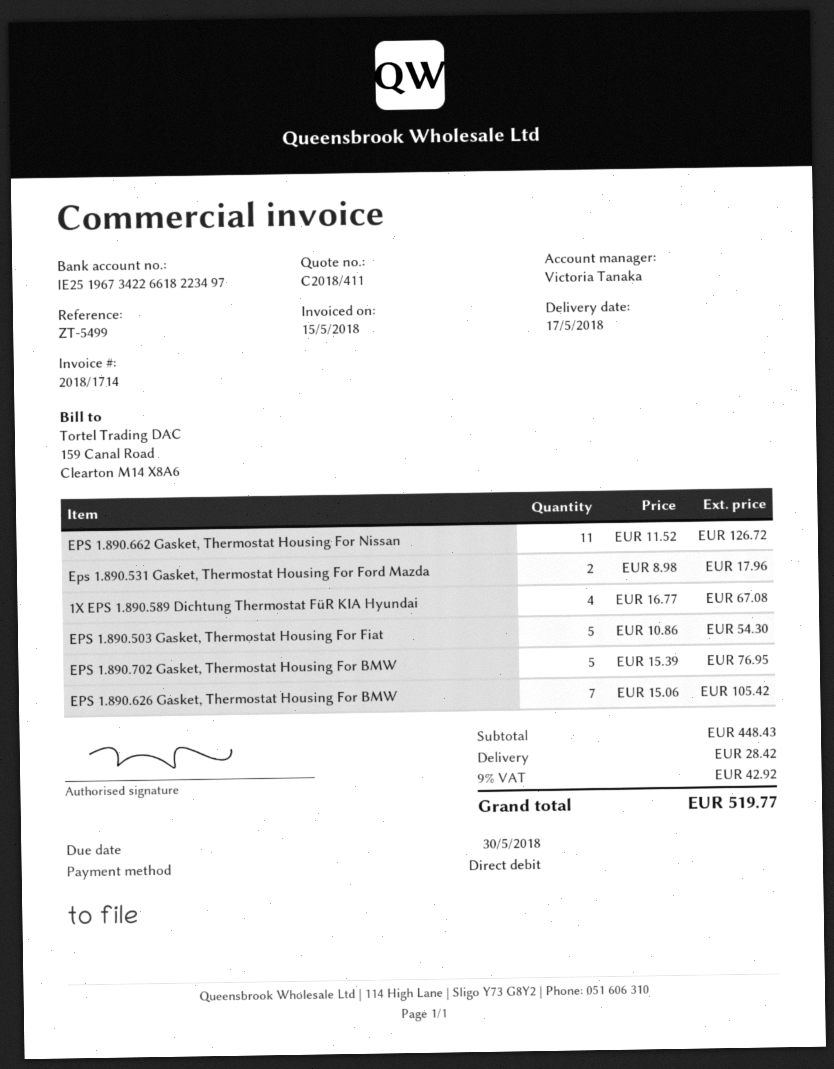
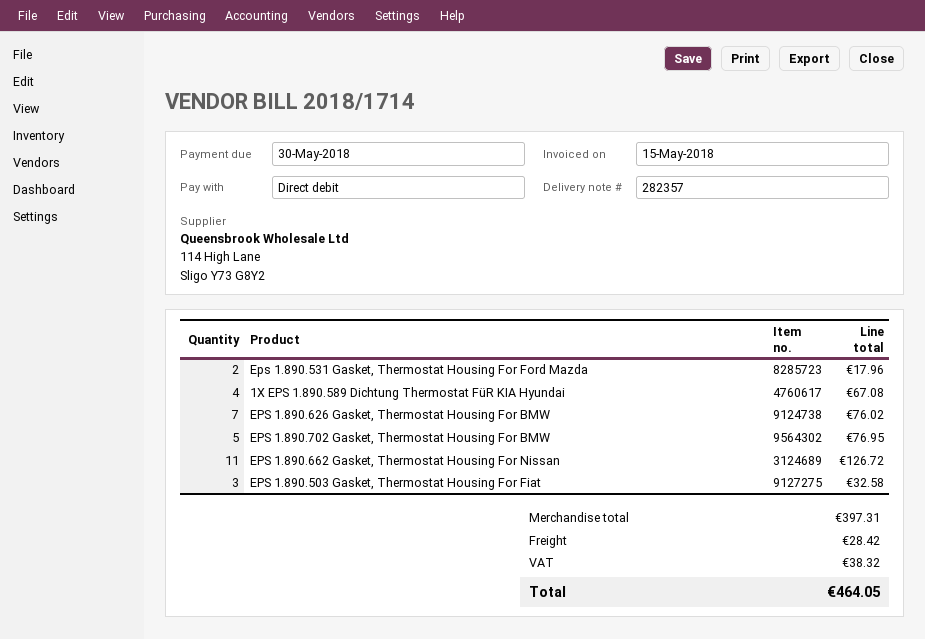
EPS 1.890.503 Gasket, Thermostat Housing For Fiat: 5 for 54.30 -> 3 for 32.58
EPS 1.890.626 Gasket, Thermostat Housing For BMW: 7 for 105.42 -> 7 for 76.02
subtotal: 448.43 -> 397.31
tax: 42.92 -> 38.32
total: 519.77 -> 464.05

